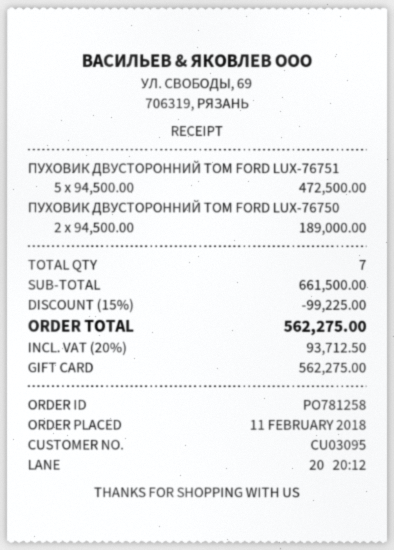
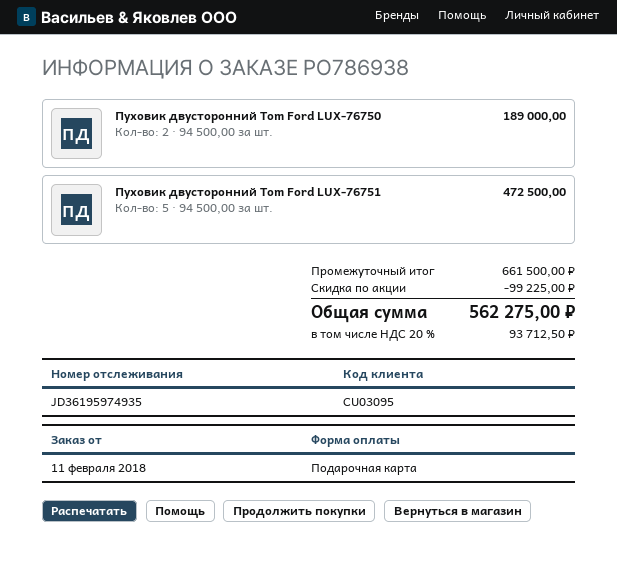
order number: PO781258 -> PO786938

